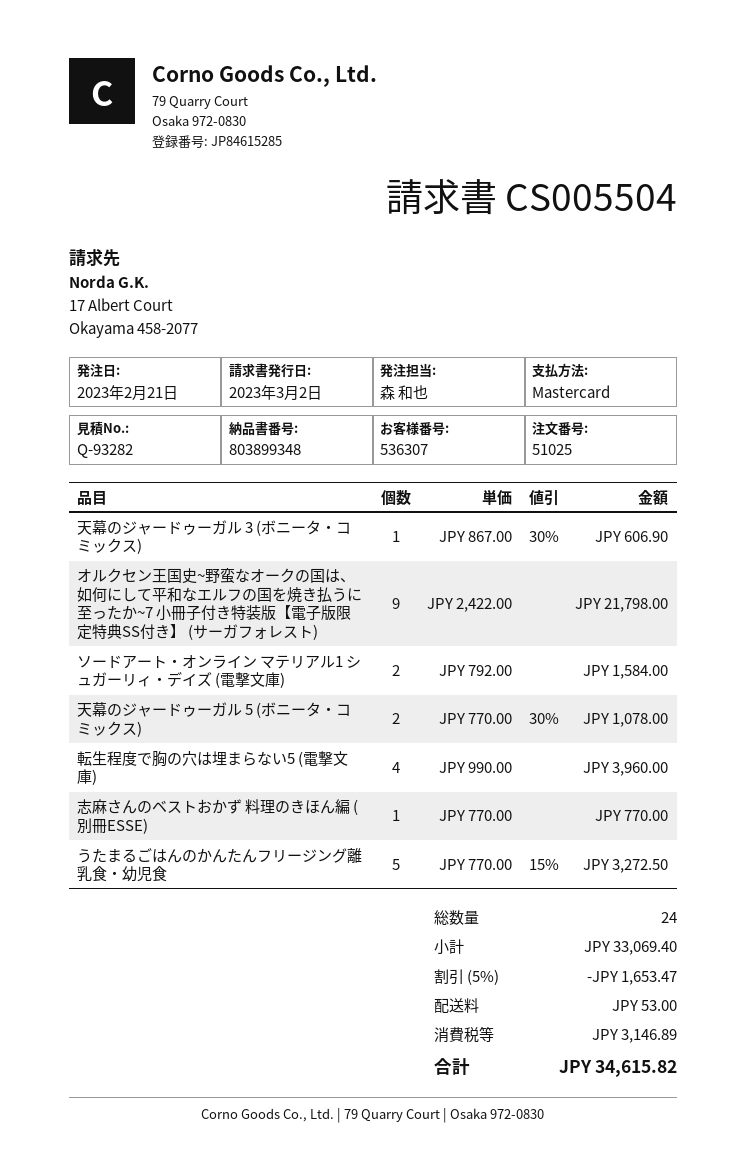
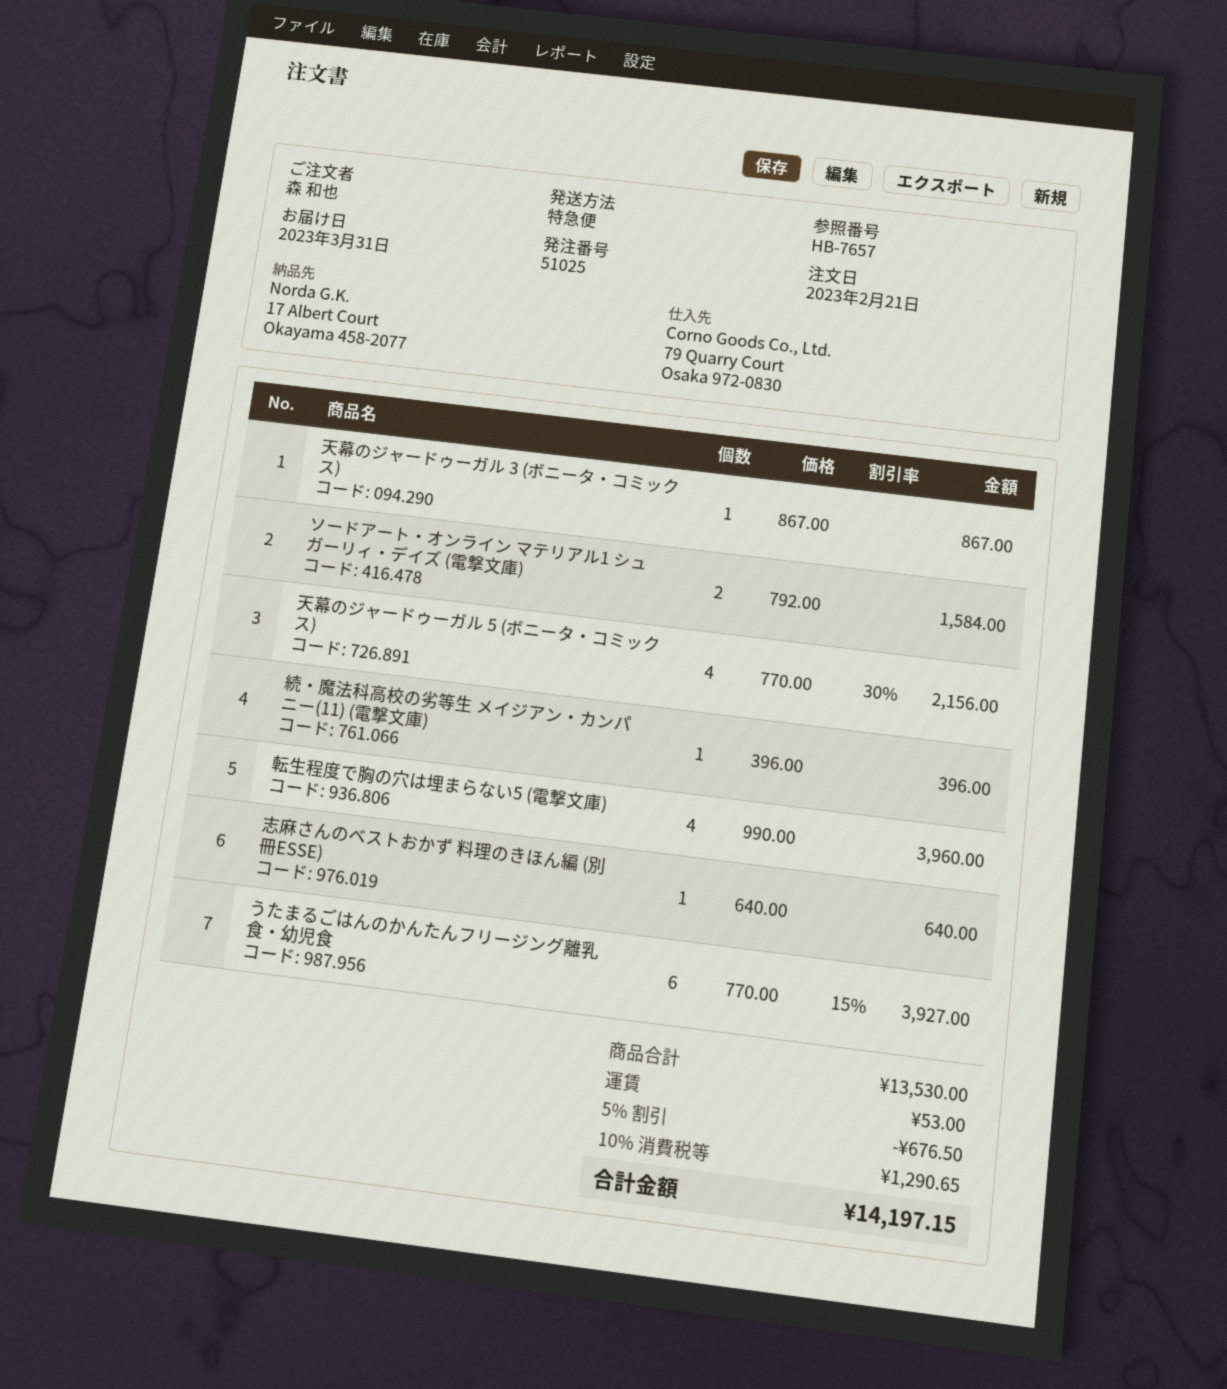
天幕のジャードゥーガル 3 (ボニータ・コミックス): 1 x 867.00 - 30% = 606.90 -> 1 x 867.00 = 867.00
オルクセン王国史~野蛮なオークの国は、如何にして平和なエルフの国を焼き払うに至ったか~7 小冊子付き特装版【電子版限定特典SS付き】 (サーガフォレスト): 9 x 2422.00 = 21798.00 -> none
天幕のジャードゥーガル 5 (ボニータ・コミックス): 2 x 770.00 - 30% = 1078.00 -> 4 x 770.00 - 30% = 2156.00
志麻さんのベストおかず 料理のきほん編 (別冊ESSE): 1 x 770.00 = 770.00 -> 1 x 640.00 = 640.00
うたまるごはんのかんたんフリージング離乳食・幼児食: 5 x 770.00 - 15% = 3272.50 -> 6 x 770.00 - 15% = 3927.00
続・魔法科高校の劣等生 メイジアン・カンパニー(11) (電撃文庫): none -> 1 x 396.00 = 396.00
subtotal: 33069.40 -> 13530.00
discount: 5% = 1653.47 -> 5% = 676.50
tax: 3146.89 -> 1290.65
total: 34615.82 -> 14197.15

